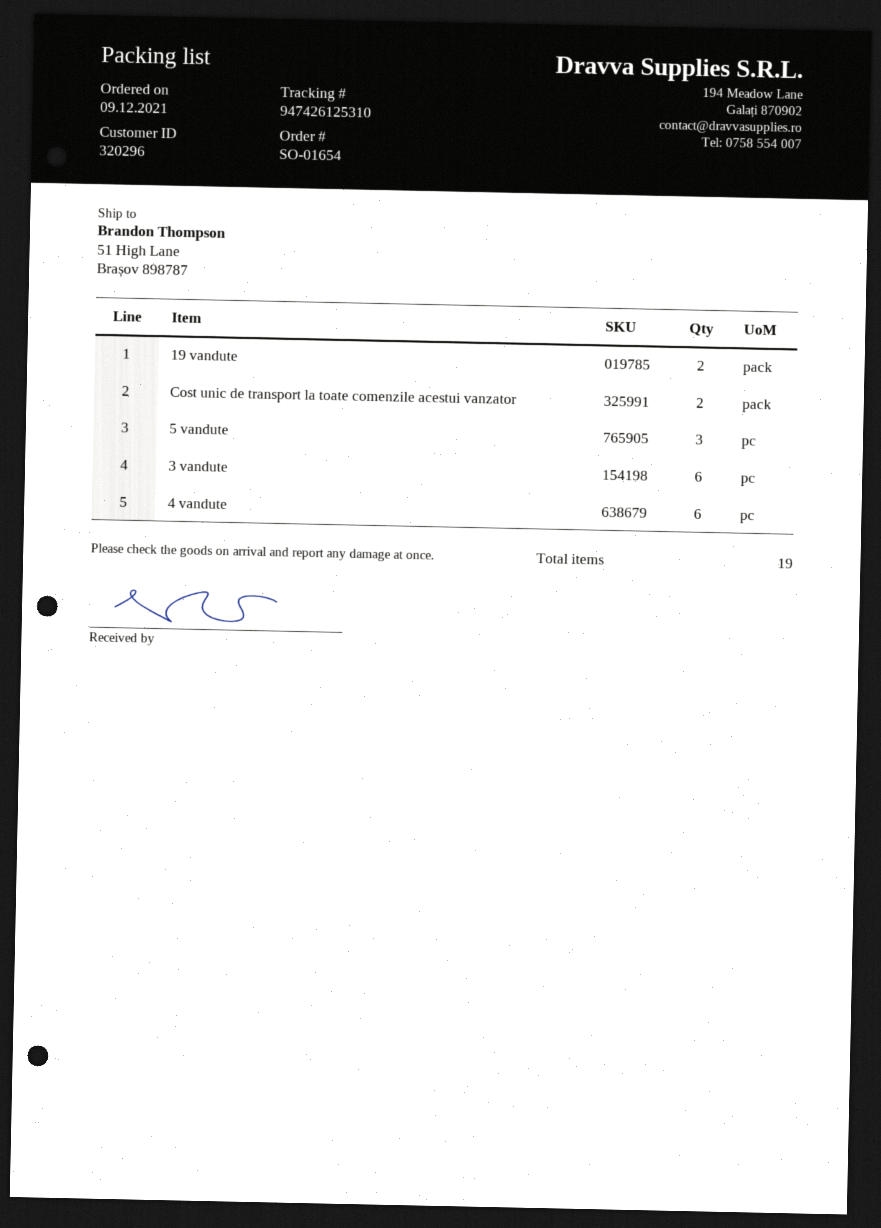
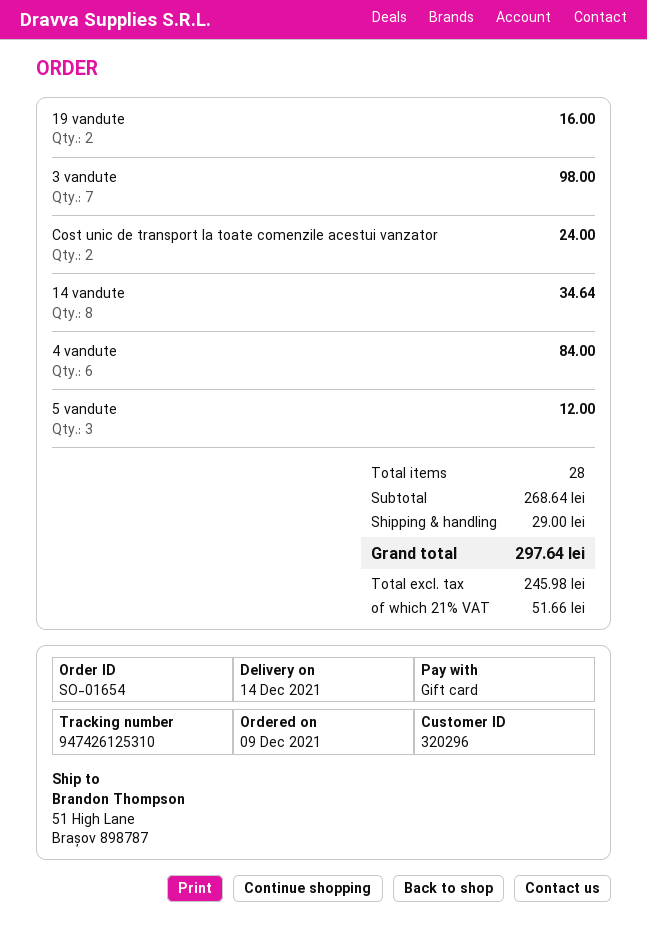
3 vandute: 6 -> 7
14 vandute: none -> 8
total quantity: 19 -> 28

